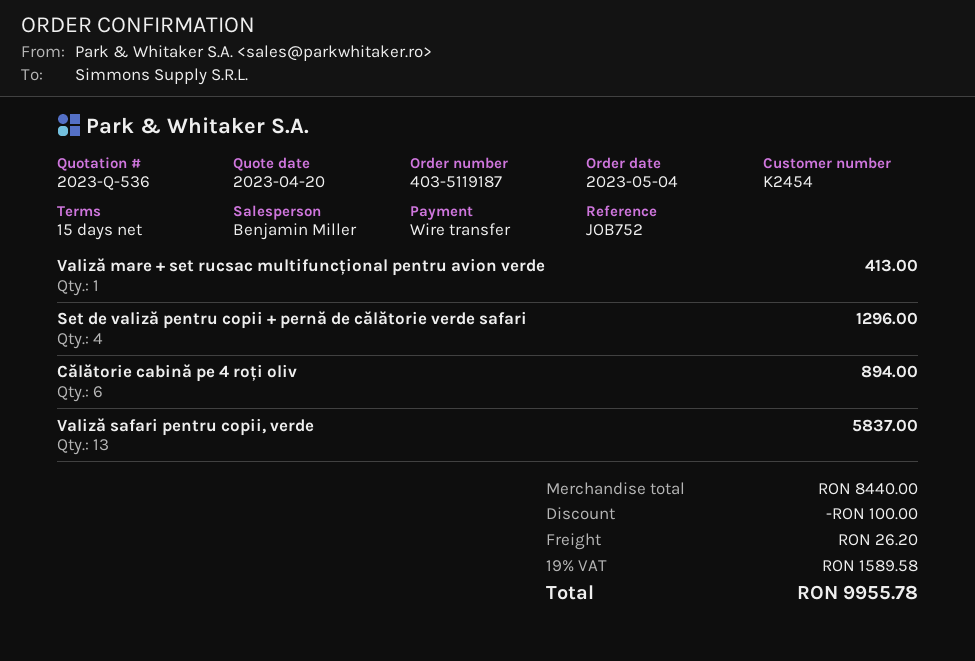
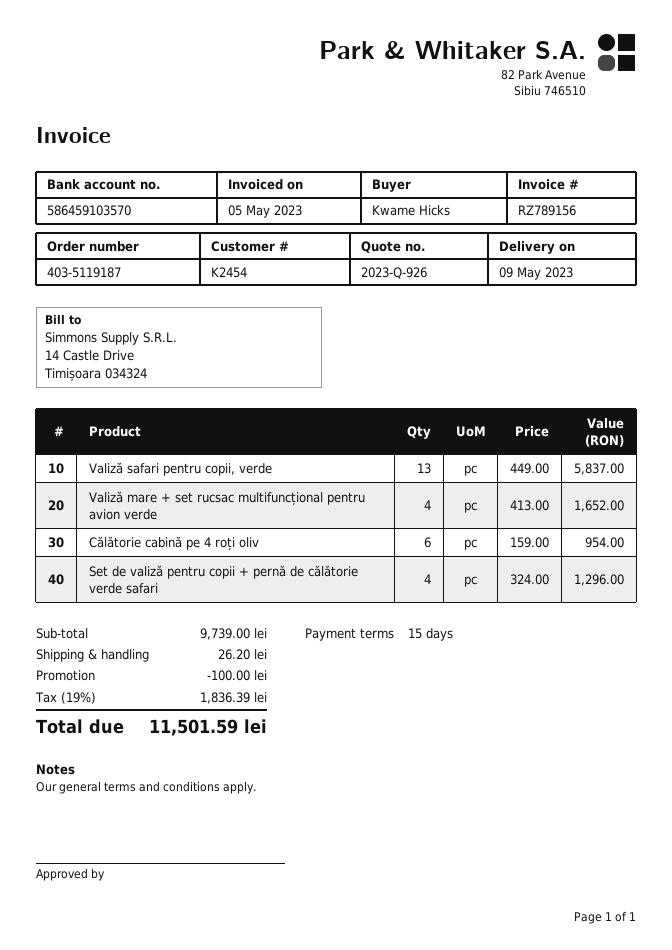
quote number: 2023-Q-536 -> 2023-Q-926
Valiză mare + set rucsac multifuncțional pentru avion verde: 1 for 413.00 -> 4 for 1652.00
Călătorie cabină pe 4 roți oliv: 6 for 894.00 -> 6 for 954.00
subtotal: 8440.00 -> 9739.00
tax: 19% = 1589.58 -> 19% = 1836.39
total: 9955.78 -> 11501.59

